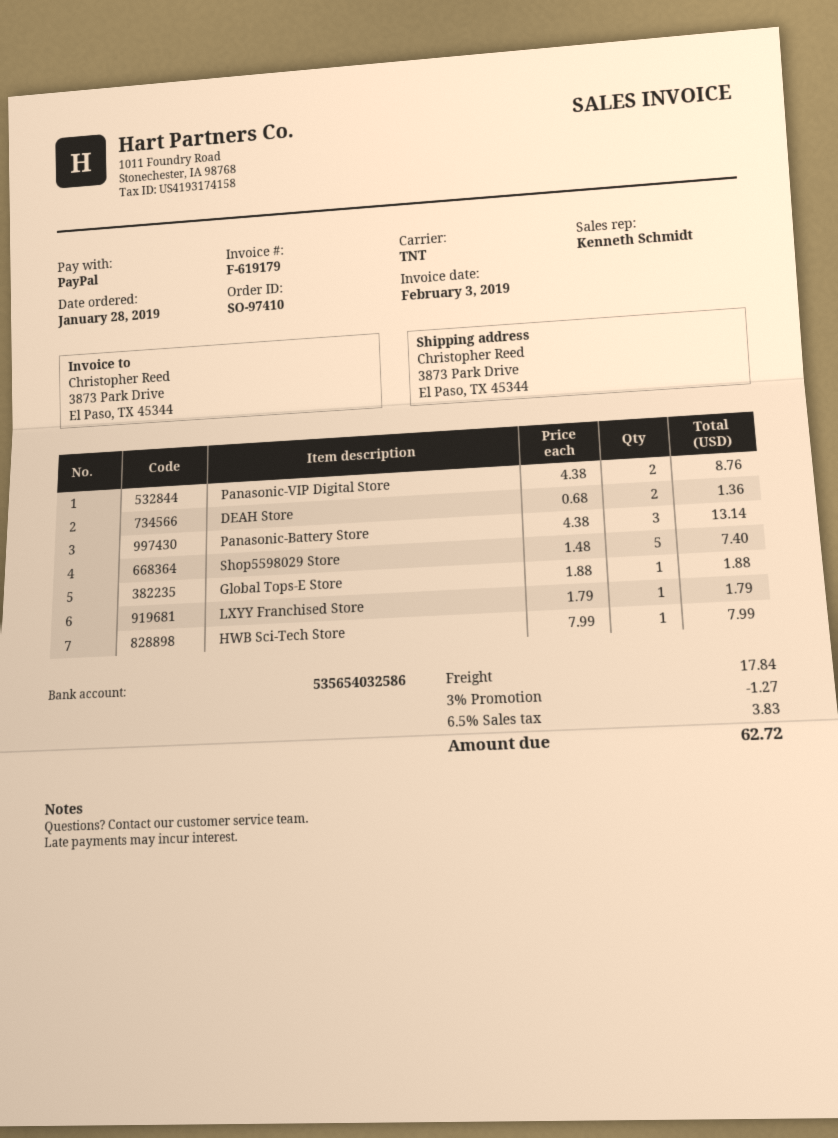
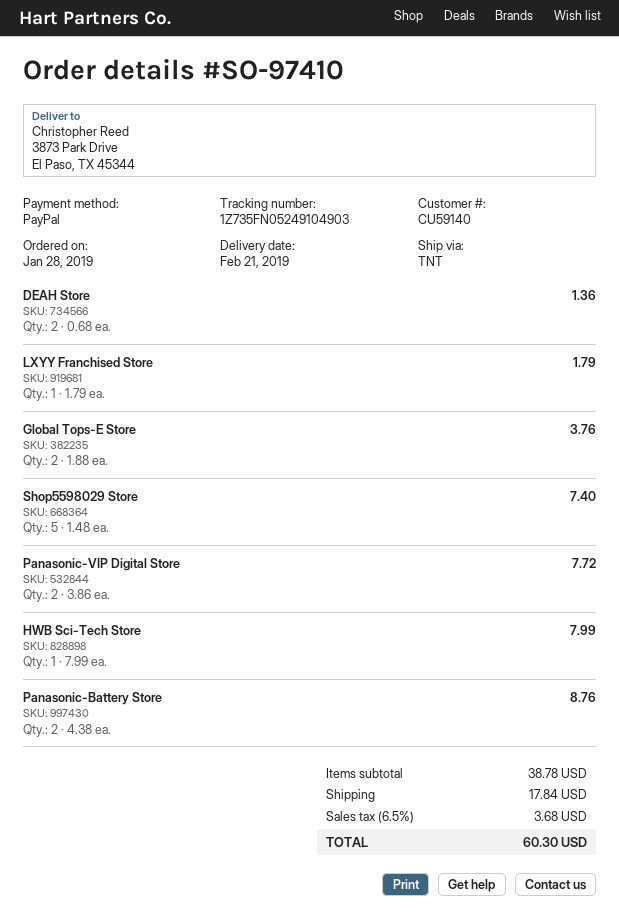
Panasonic-VIP Digital Store: 2 x 4.38 = 8.76 -> 2 x 3.86 = 7.72
Panasonic-Battery Store: 3 x 4.38 = 13.14 -> 2 x 4.38 = 8.76
Global Tops-E Store: 1 x 1.88 = 1.88 -> 2 x 1.88 = 3.76
discount: 3% = 1.27 -> none
tax: 6.5% = 3.83 -> 6.5% = 3.68
total: 62.72 -> 60.30

